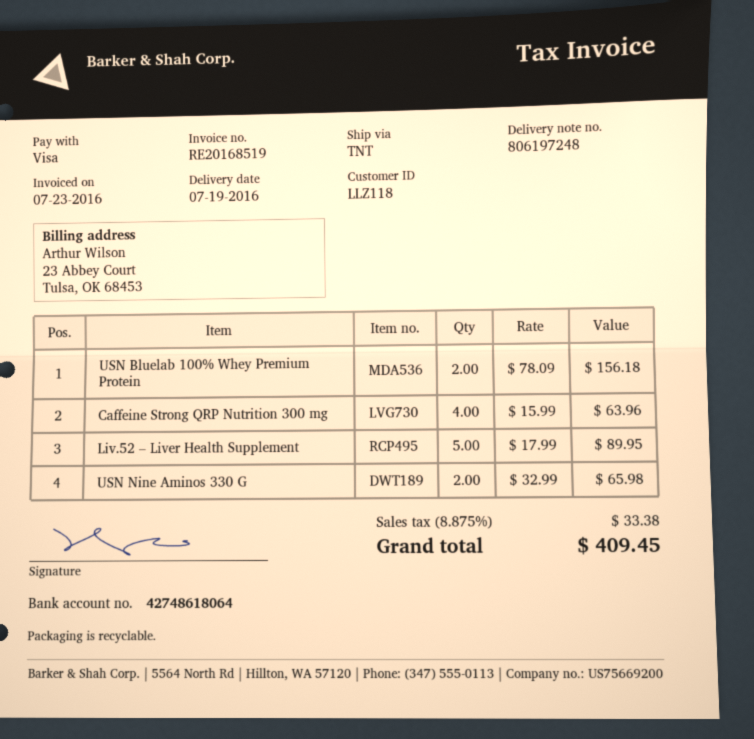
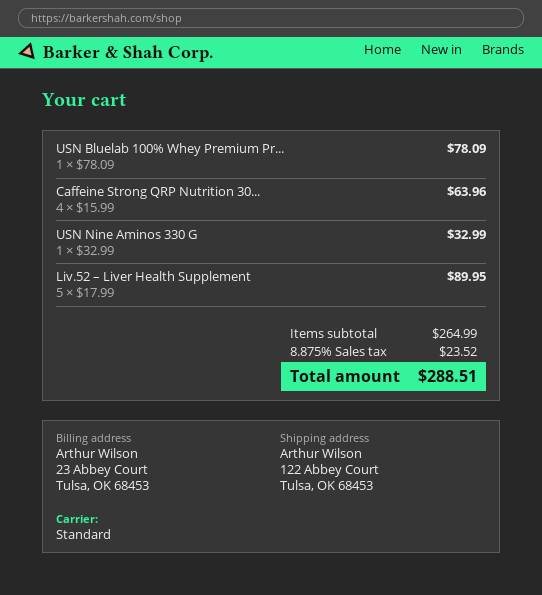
shipping method: TNT -> standard
USN Bluelab 100% Whey Premium Protein: 2 x 78.09 = 156.18 -> 1 x 78.09 = 78.09
USN Nine Aminos 330 G: 2 x 32.99 = 65.98 -> 1 x 32.99 = 32.99
tax: 8.875% = 33.38 -> 8.875% = 23.52
total: 409.45 -> 288.51

